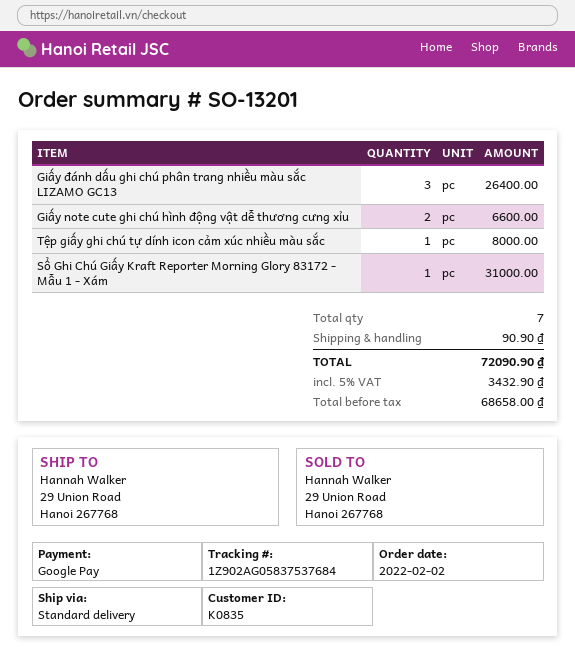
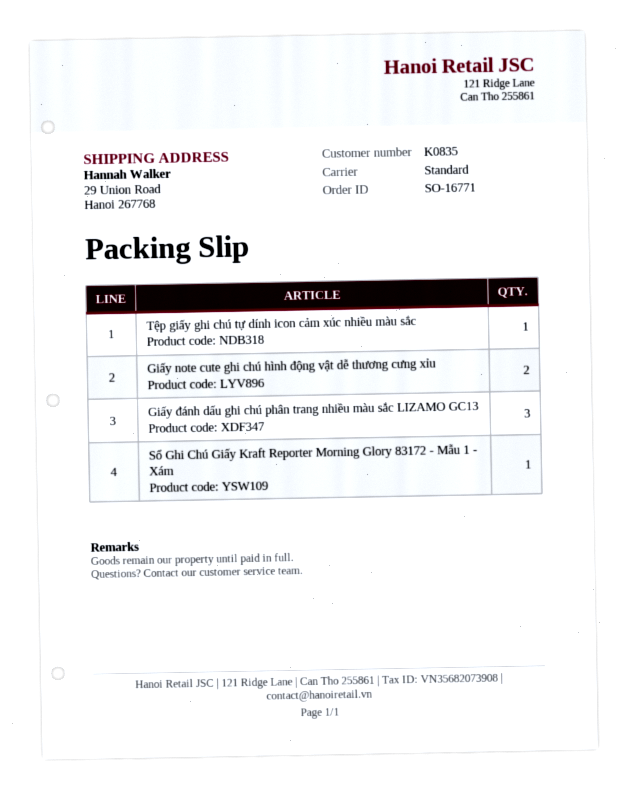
order number: SO-13201 -> SO-16771

